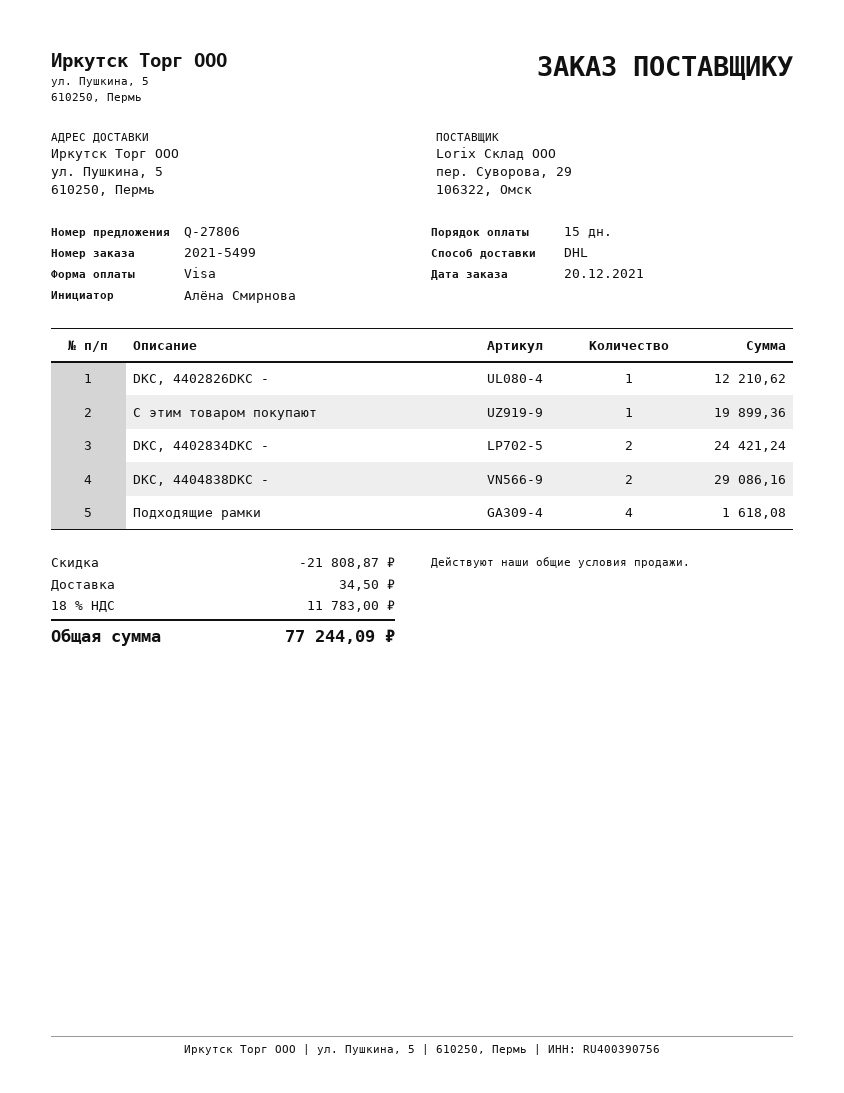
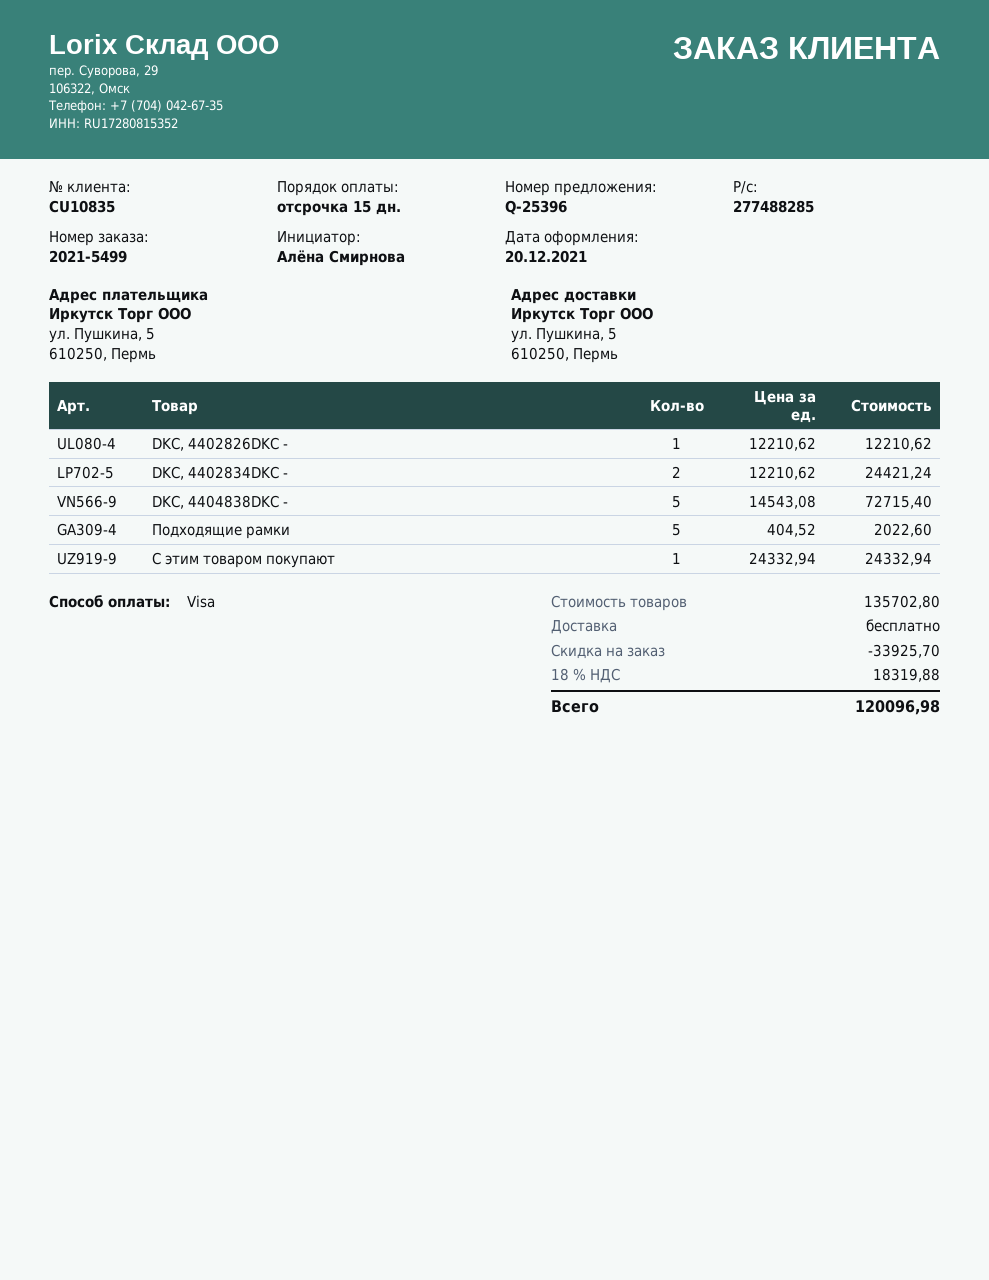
quote number: Q-27806 -> Q-25396
С этим товаром покупают: 1 for 19899.36 -> 1 for 24332.94
DKC, 4404838DKC -: 2 for 29086.16 -> 5 for 72715.40
Подходящие рамки: 4 for 1618.08 -> 5 for 2022.60
discount: 21808.87 -> 33925.70
shipping: 34.50 -> 0.00
tax: 18% = 11783.00 -> 18% = 18319.88
total: 77244.09 -> 120096.98

